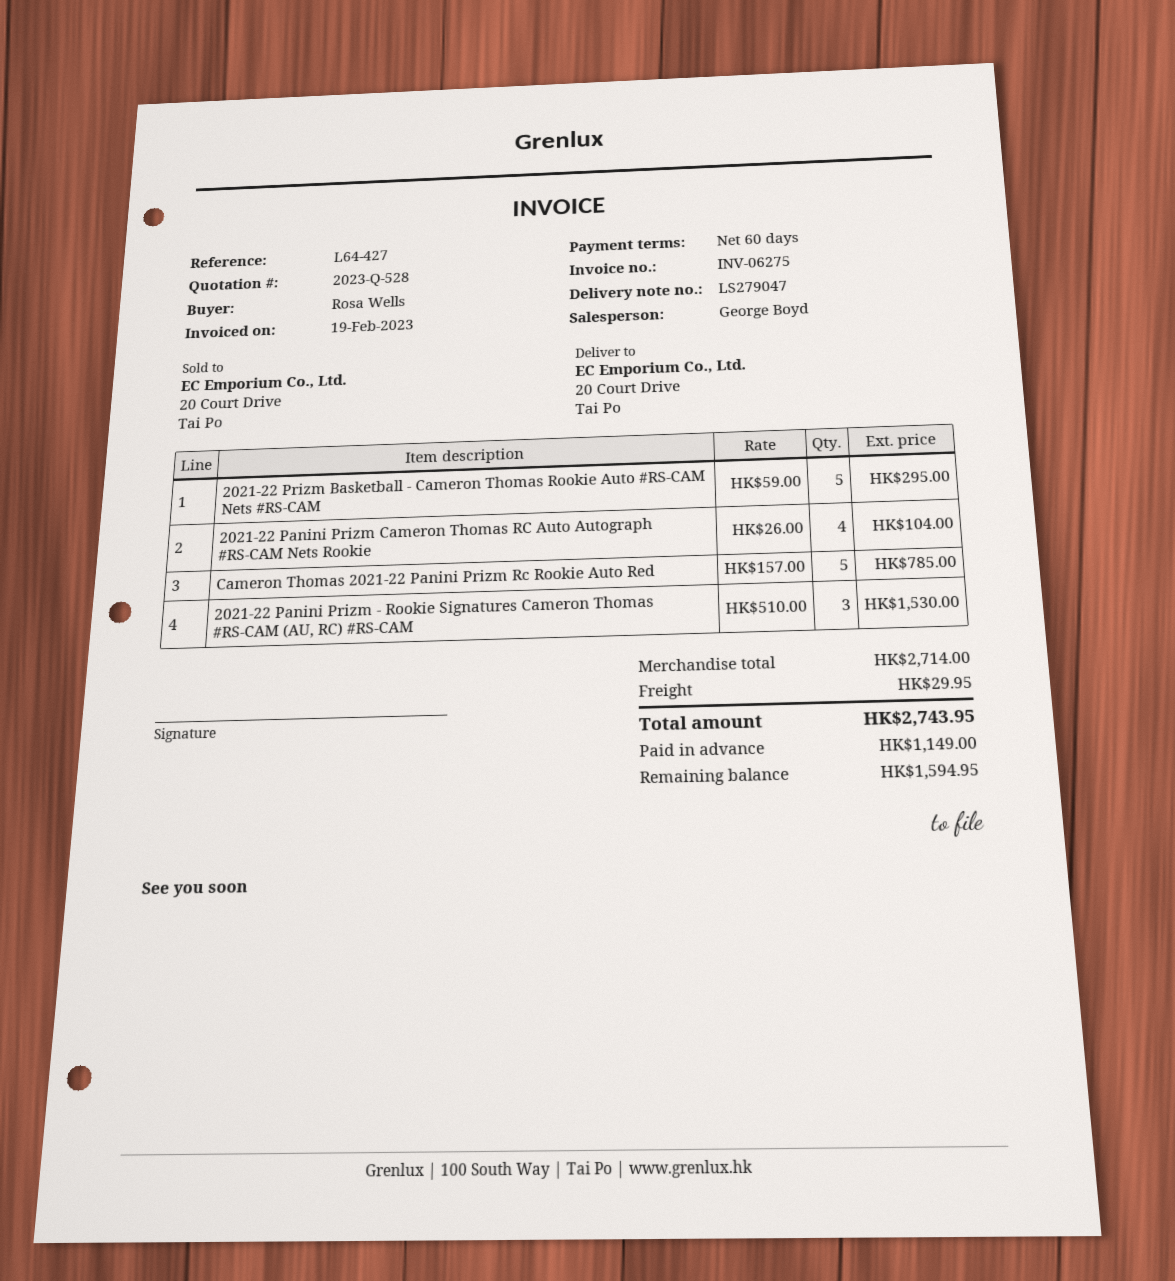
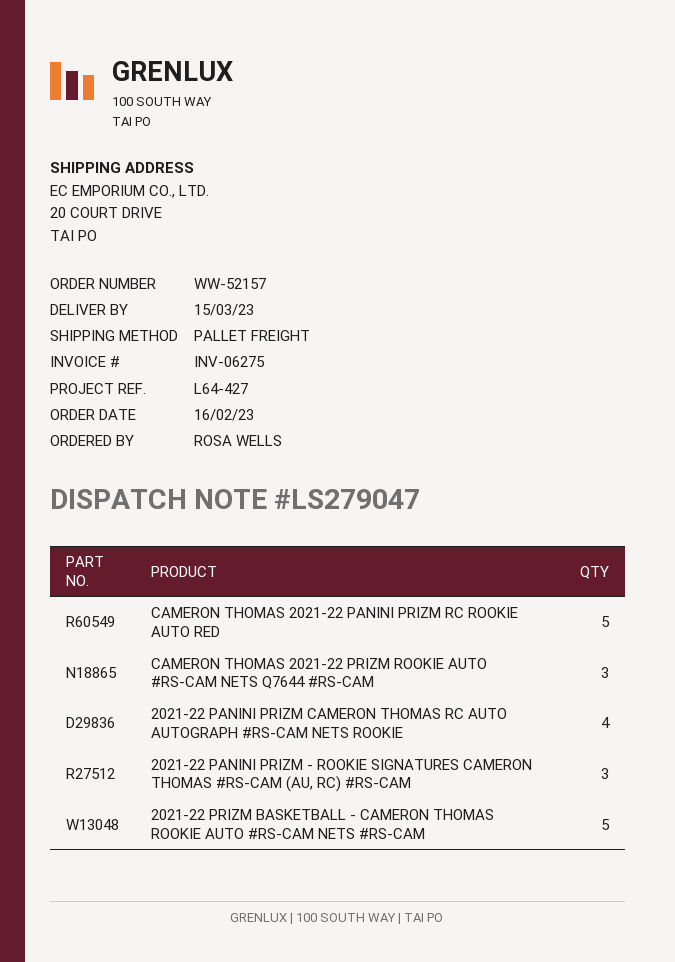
CAMERON THOMAS 2021-22 PRIZM ROOKIE AUTO #RS-CAM NETS Q7644 #RS-CAM: none -> 3

